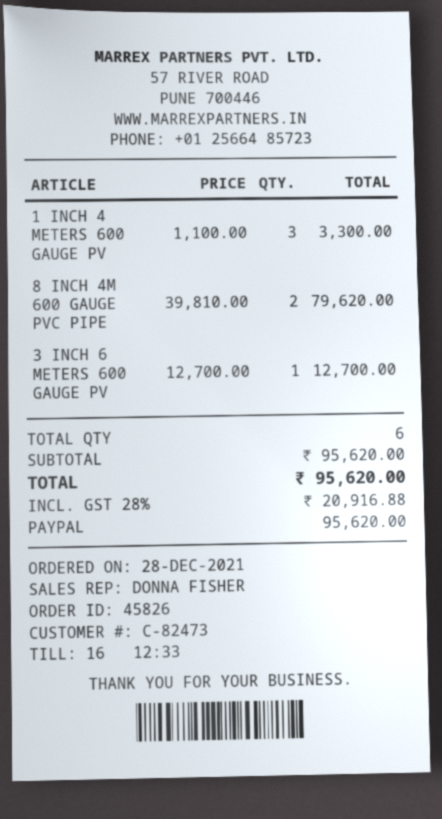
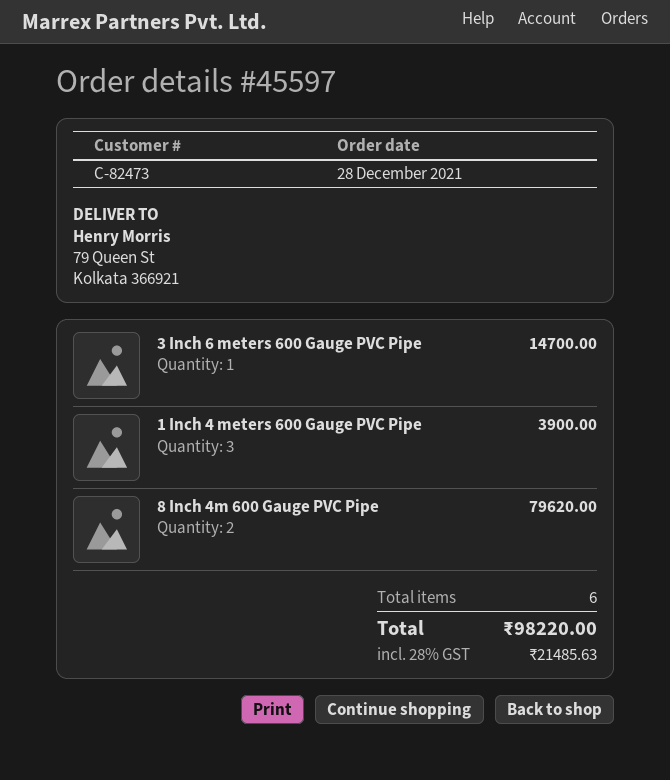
order number: 45826 -> 45597
1 INCH 4 METERS 600 GAUGE PV: 3 for 3300.00 -> 3 for 3900.00
3 INCH 6 METERS 600 GAUGE PV: 1 for 12700.00 -> 1 for 14700.00
tax: 28% = 20916.88 -> 28% = 21485.63
total: 95620.00 -> 98220.00

